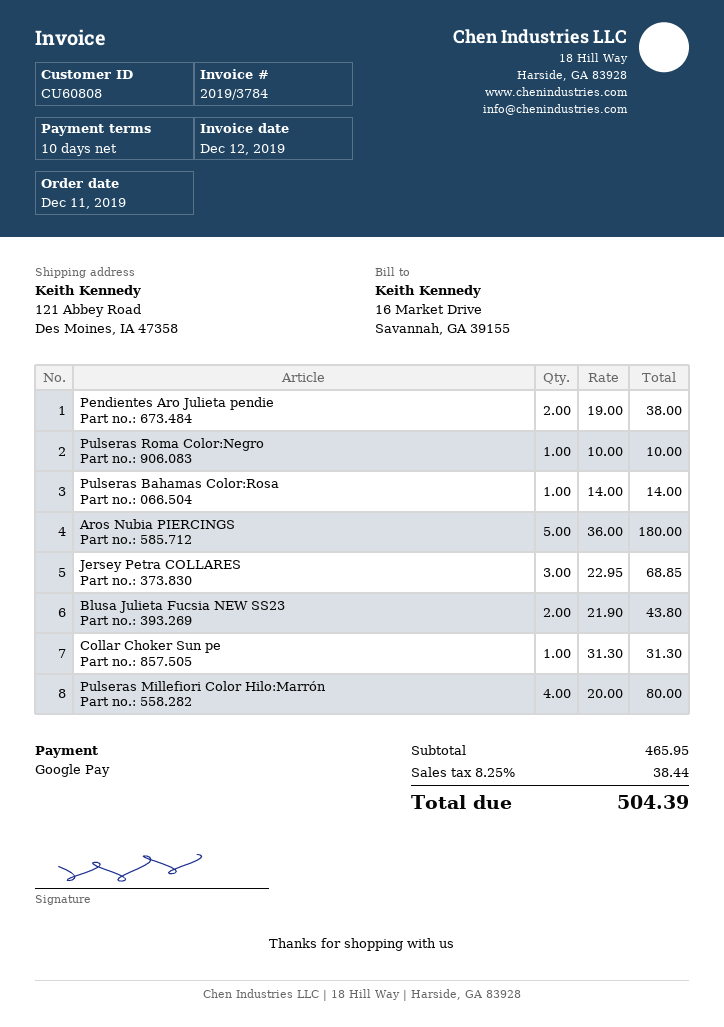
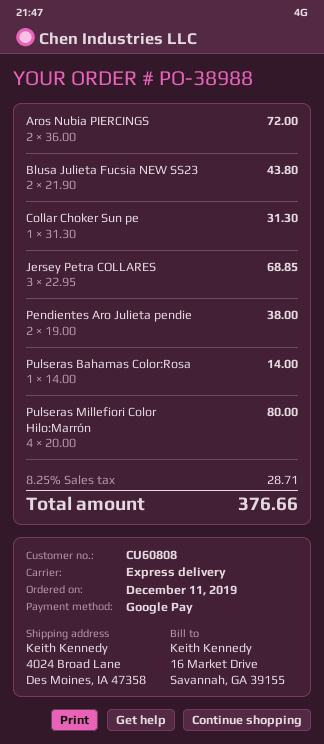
ship to: 121 Abbey Road, Des Moines, IA 47358 -> 4024 Broad Lane, Des Moines, IA 47358
Pulseras Roma Color:Negro: 1 x 10.00 = 10.00 -> none
Aros Nubia PIERCINGS: 5 x 36.00 = 180.00 -> 2 x 36.00 = 72.00
tax: 8.25% = 38.44 -> 8.25% = 28.71
total: 504.39 -> 376.66

